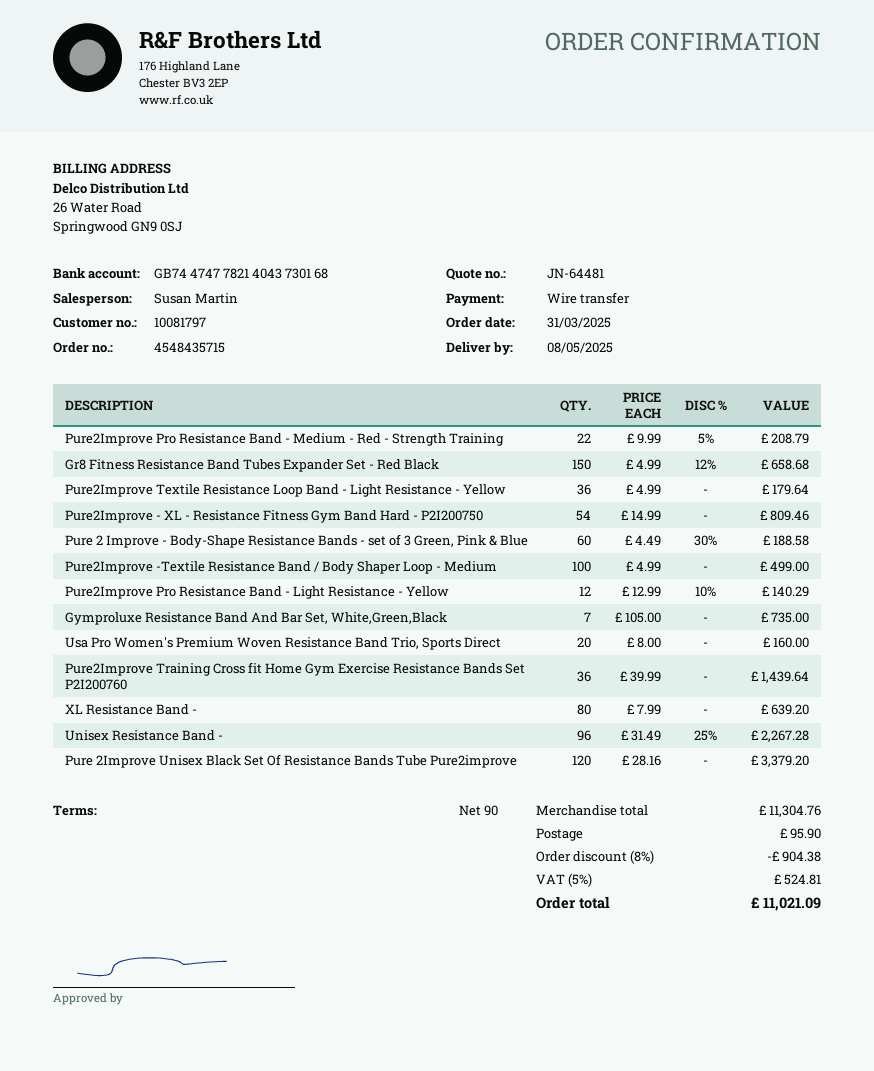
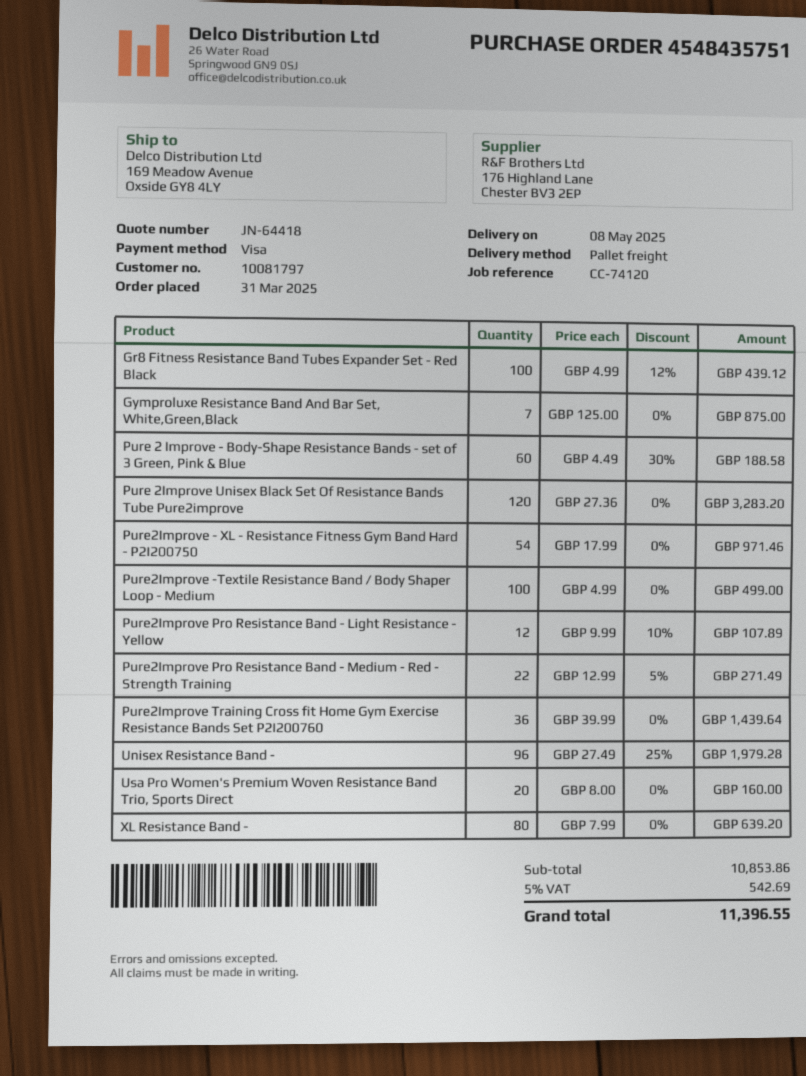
quote number: JN-64481 -> JN-64418
order number: 4548435715 -> 4548435751
payment method: bank transfer -> Visa
Pure2Improve Pro Resistance Band - Medium - Red - Strength Training: 22 x 9.99 - 5% = 208.79 -> 22 x 12.99 - 5% = 271.49
Gr8 Fitness Resistance Band Tubes Expander Set - Red Black: 150 x 4.99 - 12% = 658.68 -> 100 x 4.99 - 12% = 439.12
Pure2Improve Textile Resistance Loop Band - Light Resistance - Yellow: 36 x 4.99 = 179.64 -> none
Pure2Improve - XL - Resistance Fitness Gym Band Hard - P2I200750: 54 x 14.99 = 809.46 -> 54 x 17.99 = 971.46
Pure2Improve Pro Resistance Band - Light Resistance - Yellow: 12 x 12.99 - 10% = 140.29 -> 12 x 9.99 - 10% = 107.89
Gymproluxe Resistance Band And Bar Set, White,Green,Black: 7 x 105.00 = 735.00 -> 7 x 125.00 = 875.00
Unisex Resistance Band -: 96 x 31.49 - 25% = 2267.28 -> 96 x 27.49 - 25% = 1979.28
Pure 2Improve Unisex Black Set Of Resistance Bands Tube Pure2improve: 120 x 28.16 = 3379.20 -> 120 x 27.36 = 3283.20
subtotal: 11304.76 -> 10853.86
discount: 8% = 904.38 -> none
shipping: 95.90 -> none
tax: 5% = 524.81 -> 5% = 542.69
total: 11021.09 -> 11396.55

